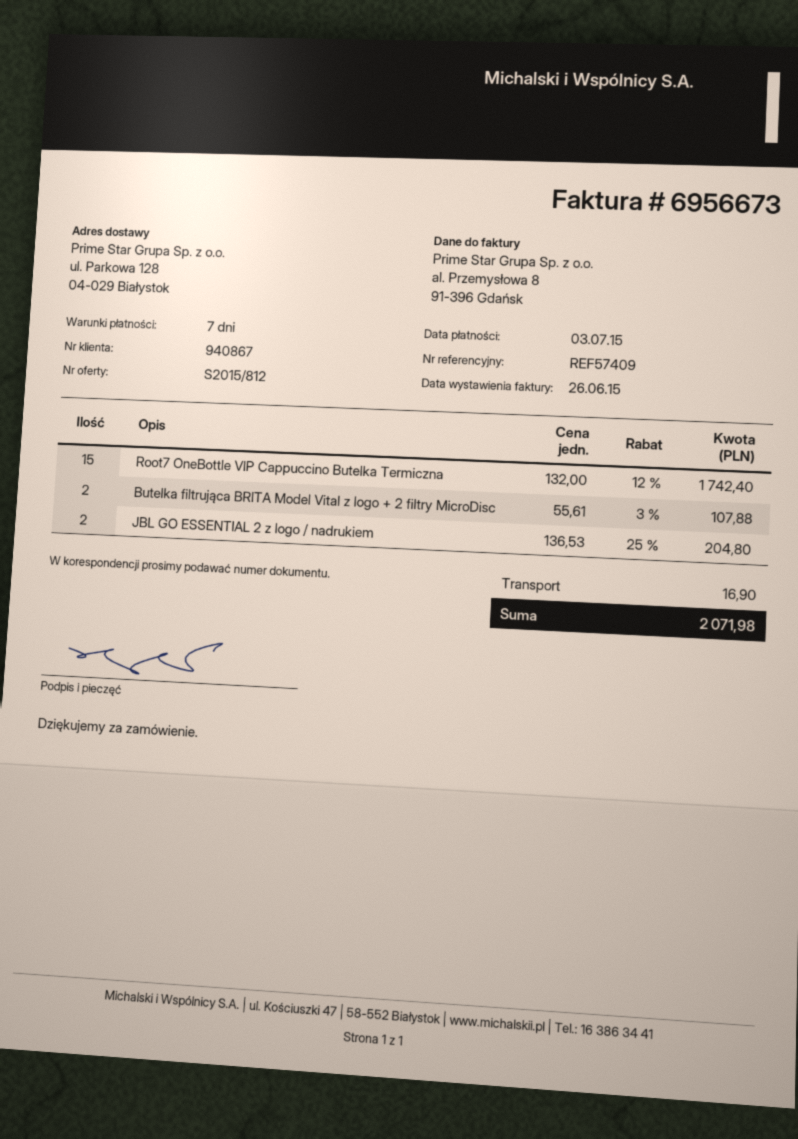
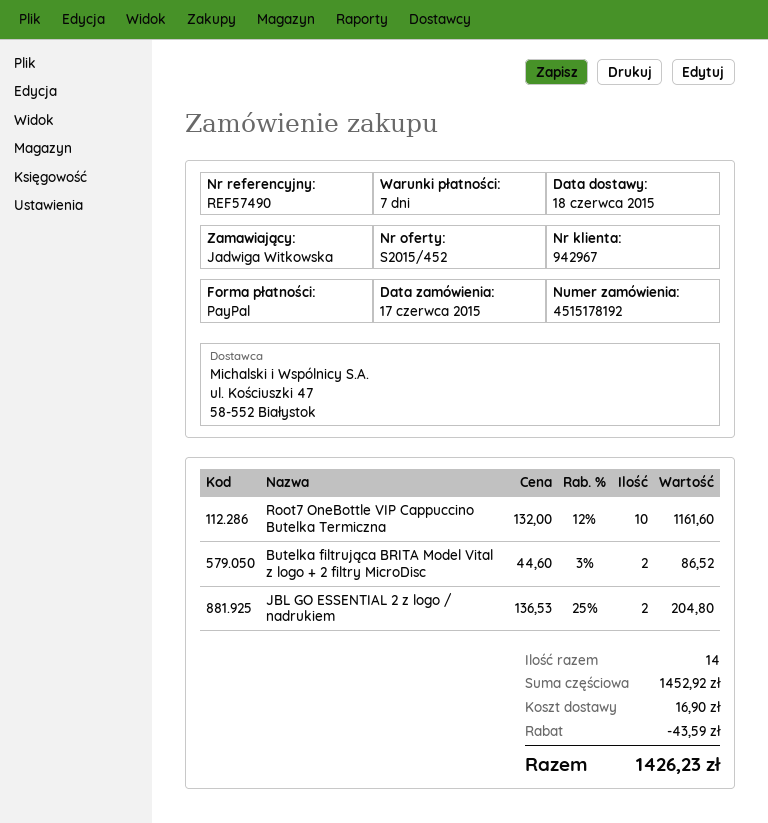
quote number: S2015/812 -> S2015/452
customer number: 940867 -> 942967
reference: REF57409 -> REF57490
Root7 OneBottle VIP Cappuccino Butelka Termiczna: 15 x 132.00 - 12% = 1742.40 -> 10 x 132.00 - 12% = 1161.60
Butelka filtrująca BRITA Model Vital z logo + 2 filtry MicroDisc: 2 x 55.61 - 3% = 107.88 -> 2 x 44.60 - 3% = 86.52
discount: none -> 43.59
total: 2071.98 -> 1426.23

